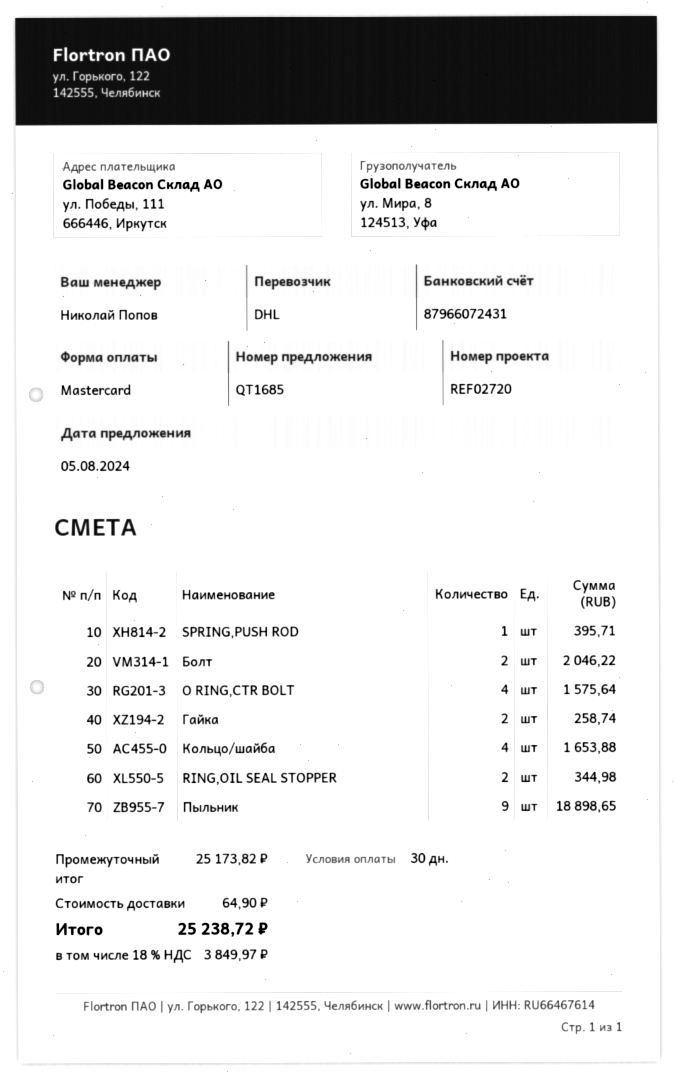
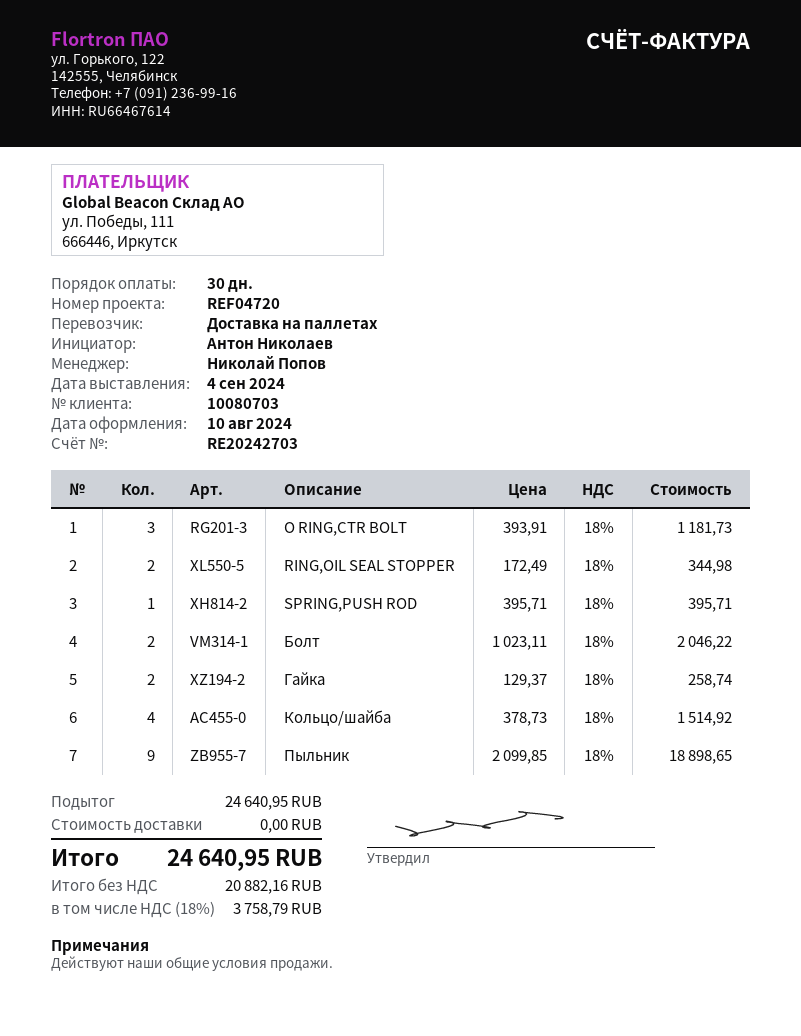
reference: REF02720 -> REF04720
shipping method: DHL -> pallet freight
O RING,CTR BOLT: 4 for 1575.64 -> 3 for 1181.73
Кольцо/шайба: 4 for 1653.88 -> 4 for 1514.92
subtotal: 25173.82 -> 24640.95
shipping: 64.90 -> 0.00
tax: 18% = 3849.97 -> 18% = 3758.79
total: 25238.72 -> 24640.95

